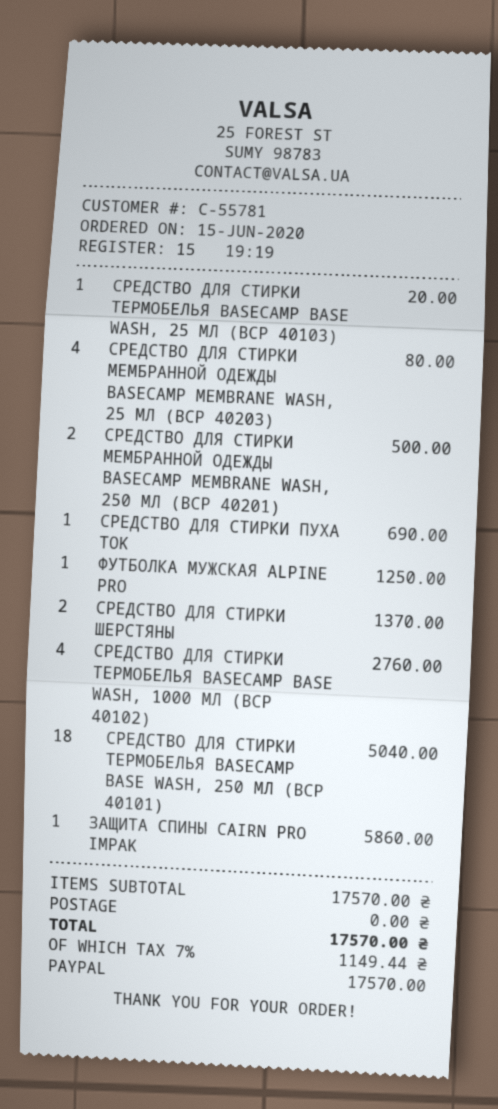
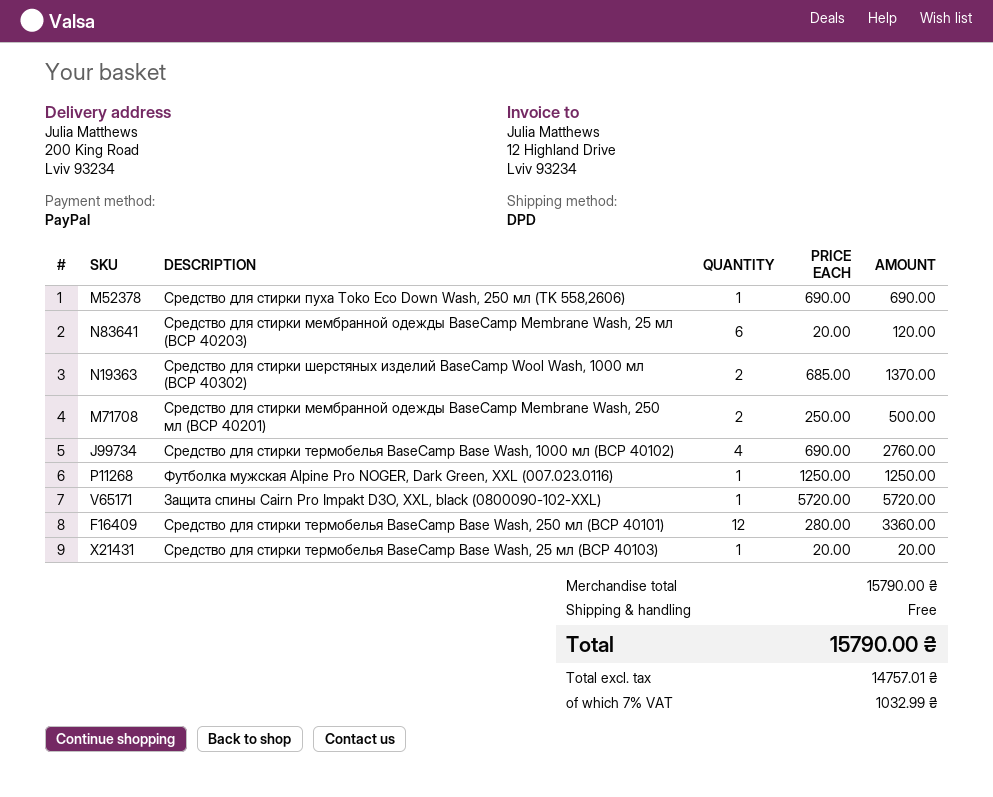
СРЕДСТВО ДЛЯ СТИРКИ МЕМБРАННОЙ ОДЕЖДЫ BASECAMP MEMBRANE WASH, 25 МЛ (BCP 40203): 4 for 80.00 -> 6 for 120.00
СРЕДСТВО ДЛЯ СТИРКИ ТЕРМОБЕЛЬЯ BASECAMP BASE WASH, 250 МЛ (BCP 40101): 18 for 5040.00 -> 12 for 3360.00
ЗАЩИТА СПИНЫ CAIRN PRO IMPAK: 1 for 5860.00 -> 1 for 5720.00
subtotal: 17570.00 -> 15790.00
tax: 7% = 1149.44 -> 7% = 1032.99
total: 17570.00 -> 15790.00

